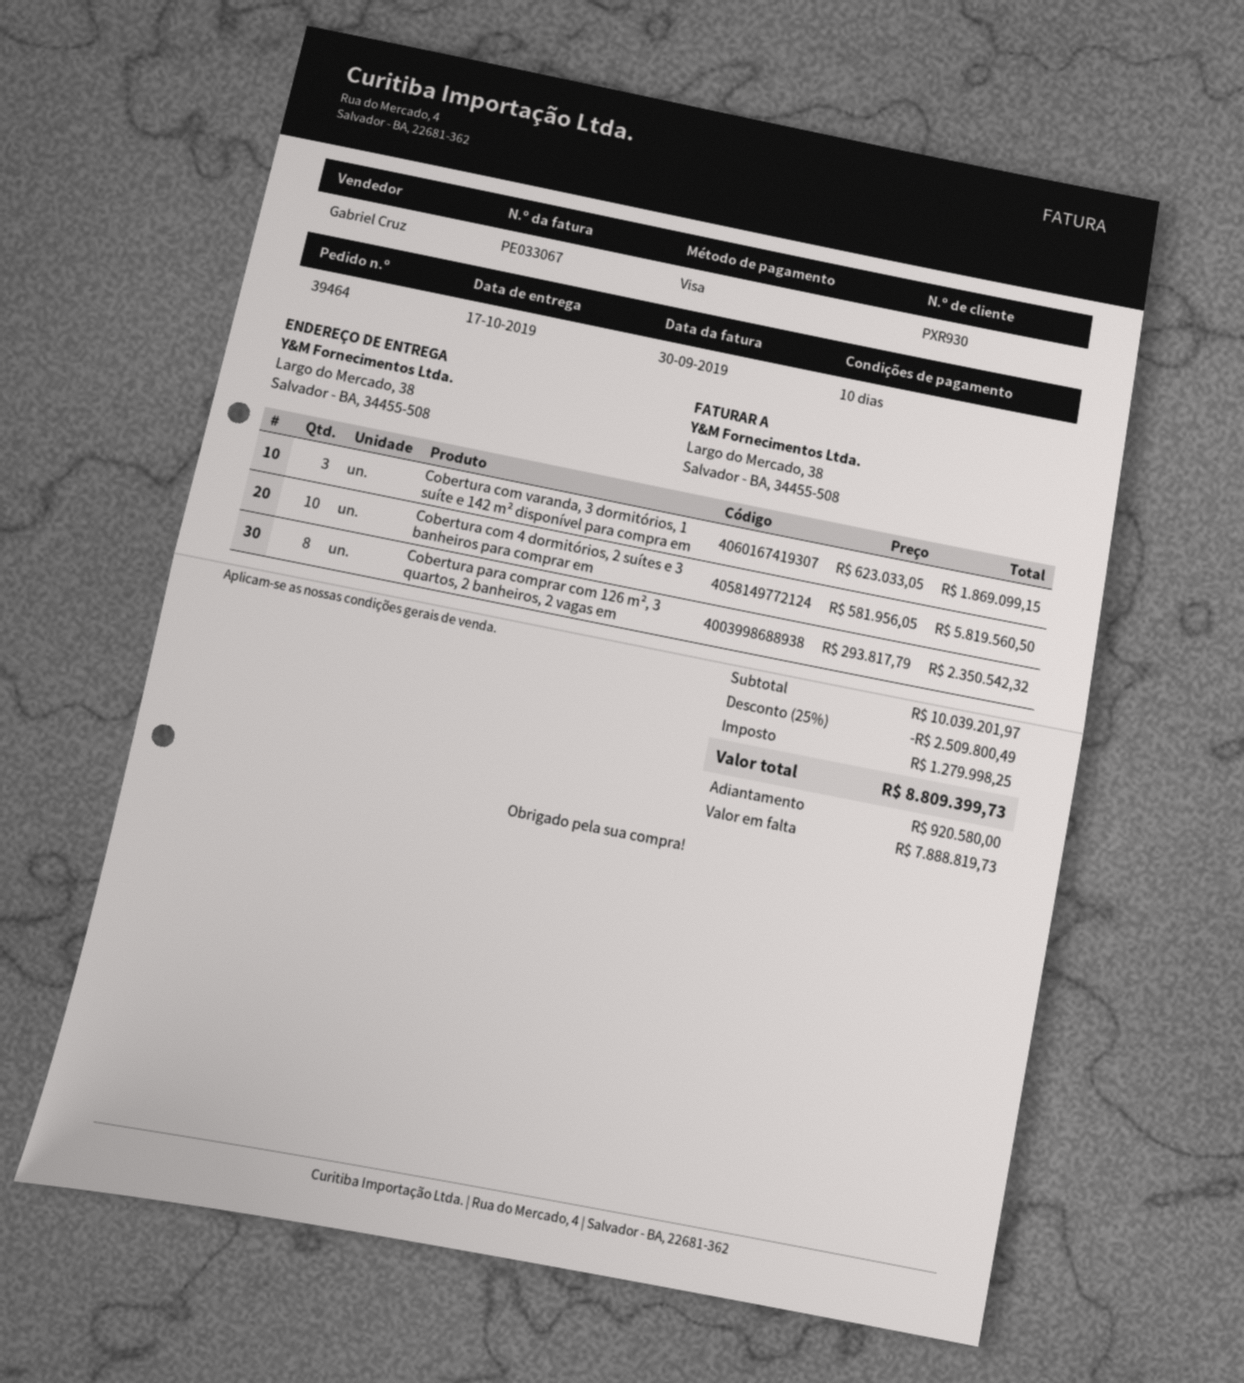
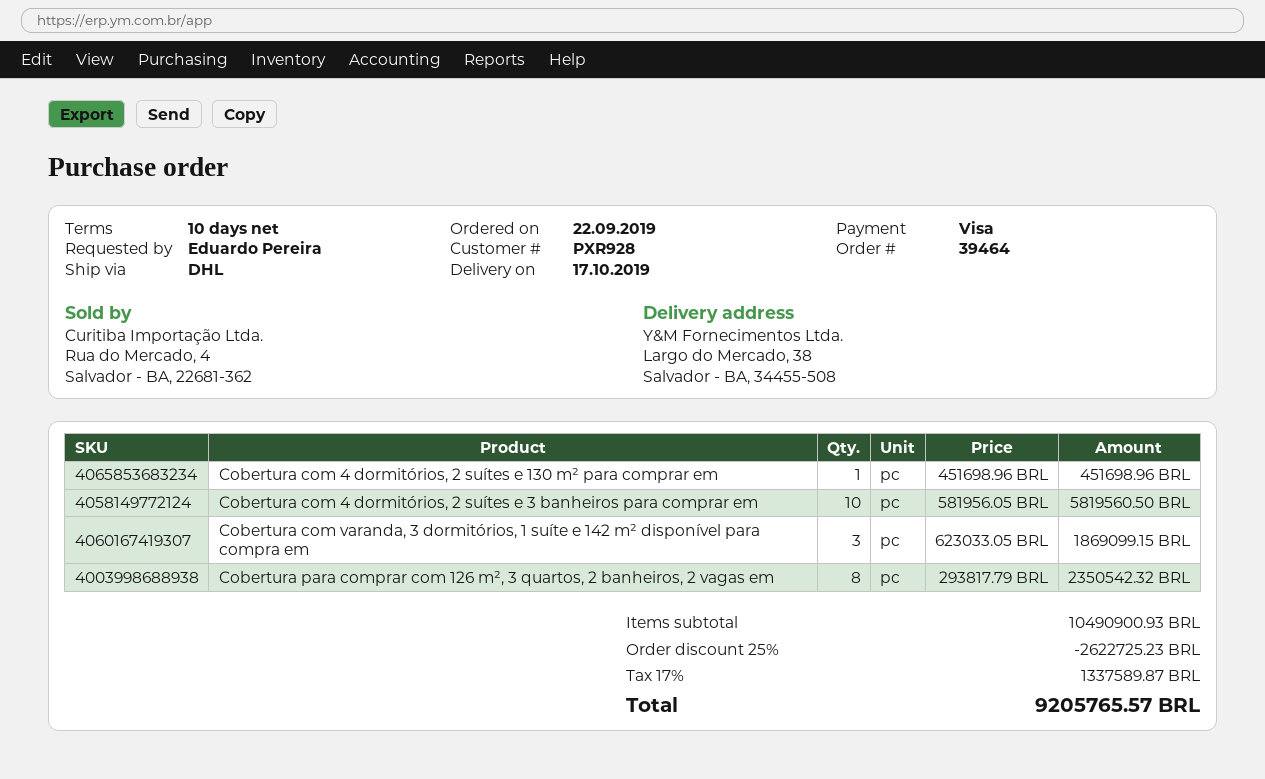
customer number: PXR930 -> PXR928
Cobertura com 4 dormitórios, 2 suítes e 130 m² para comprar em: none -> 1 x 451698.96 = 451698.96
subtotal: 10039201.97 -> 10490900.93
discount: 25% = 2509800.49 -> 25% = 2622725.23
tax: 1279998.25 -> 1337589.87
total: 8809399.73 -> 9205765.57

